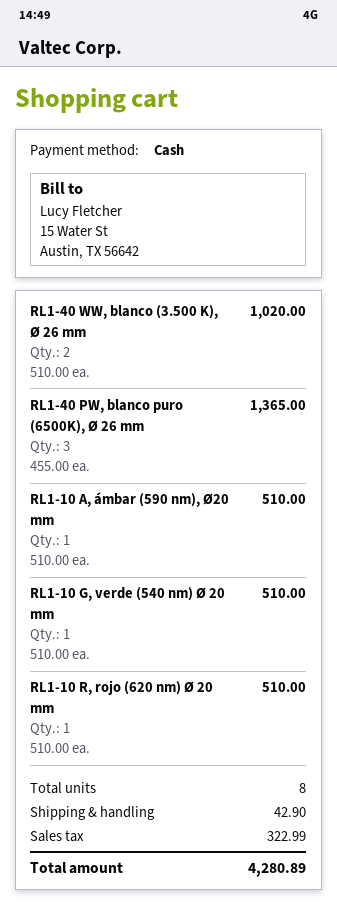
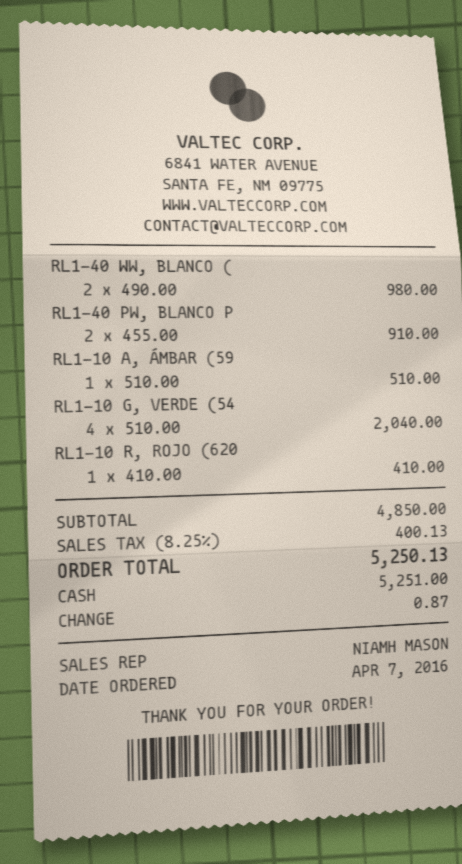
RL1-40 WW, blanco (3.500 K), Ø 26 mm: 2 x 510.00 = 1020.00 -> 2 x 490.00 = 980.00
RL1-40 PW, blanco puro (6500K), Ø 26 mm: 3 x 455.00 = 1365.00 -> 2 x 455.00 = 910.00
RL1-10 G, verde (540 nm) Ø 20 mm: 1 x 510.00 = 510.00 -> 4 x 510.00 = 2040.00
RL1-10 R, rojo (620 nm) Ø 20 mm: 1 x 510.00 = 510.00 -> 1 x 410.00 = 410.00
shipping: 42.90 -> none
tax: 322.99 -> 400.13
total: 4280.89 -> 5250.13

